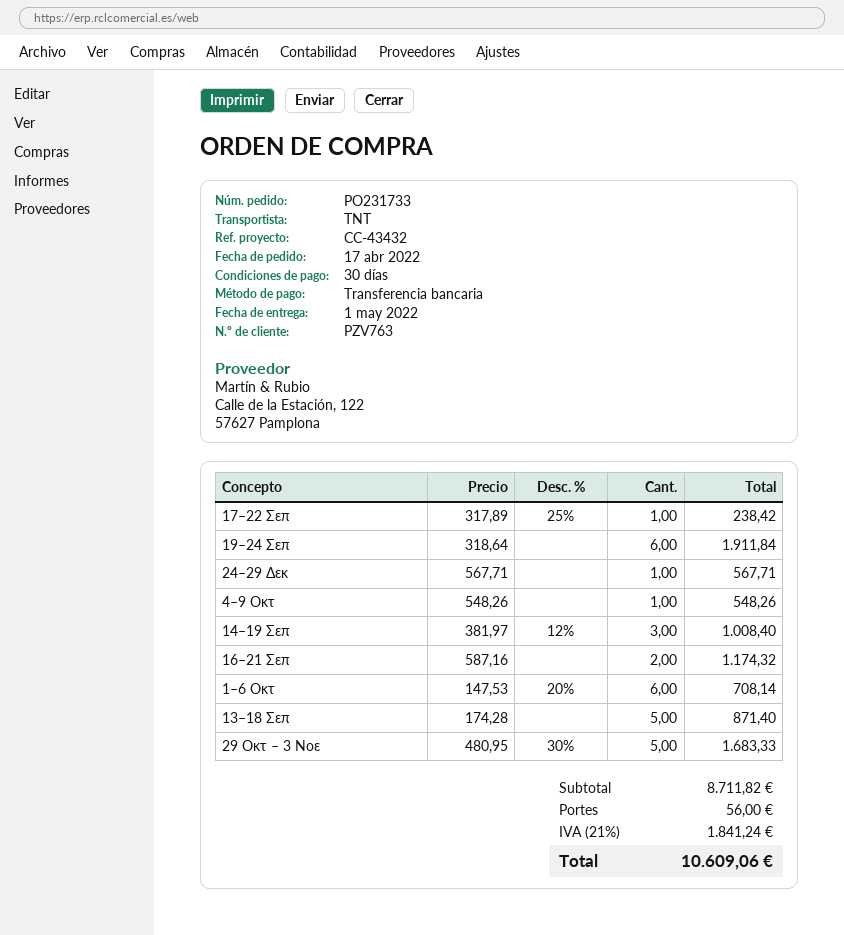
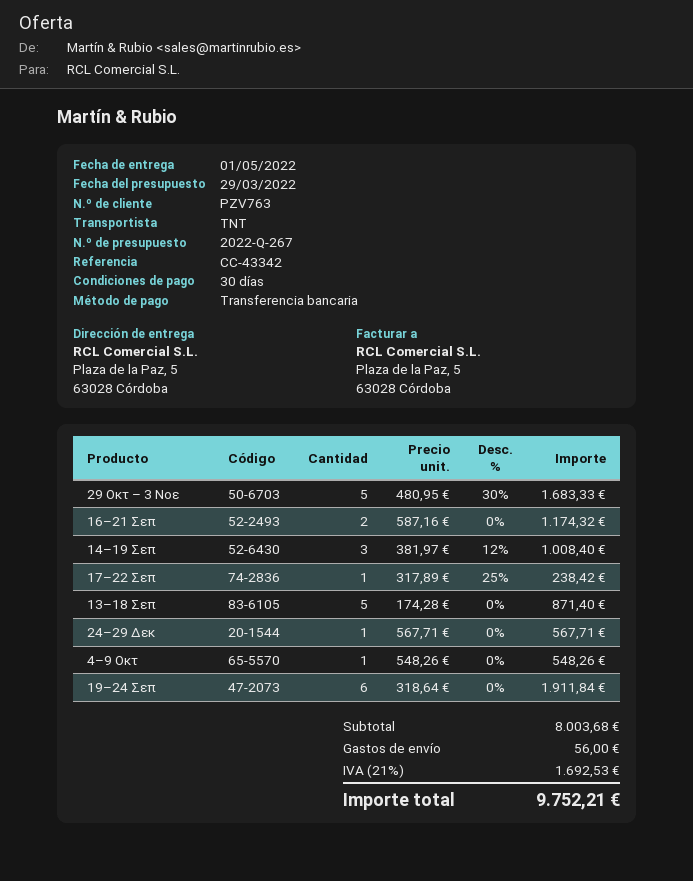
reference: CC-43432 -> CC-43342
1–6 Οκτ: 6 x 147.53 - 20% = 708.14 -> none
subtotal: 8711.82 -> 8003.68
tax: 21% = 1841.24 -> 21% = 1692.53
total: 10609.06 -> 9752.21

